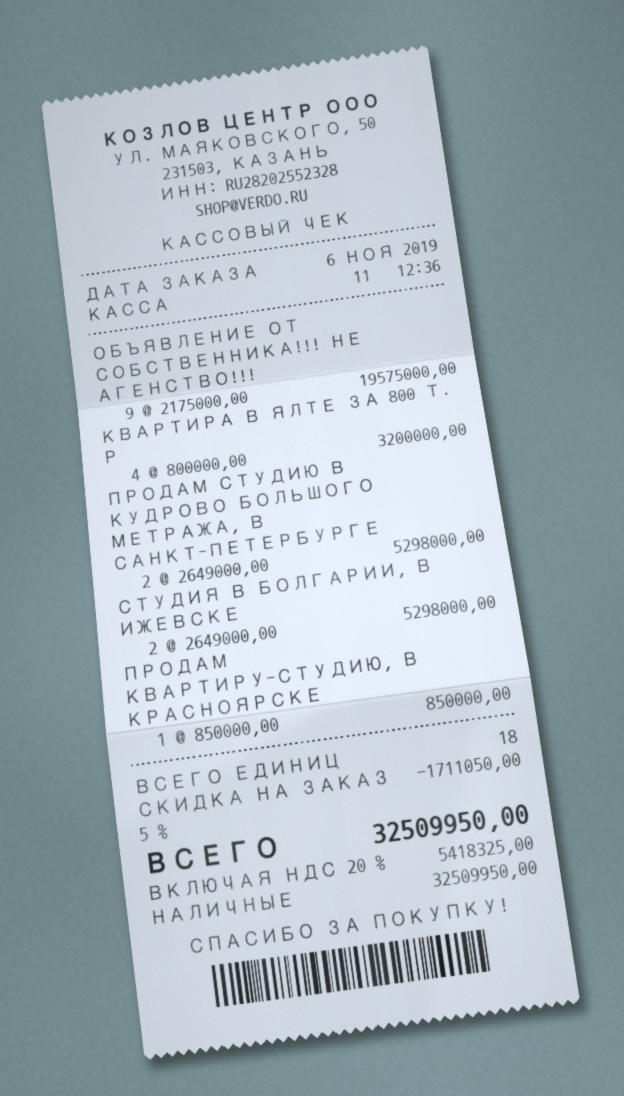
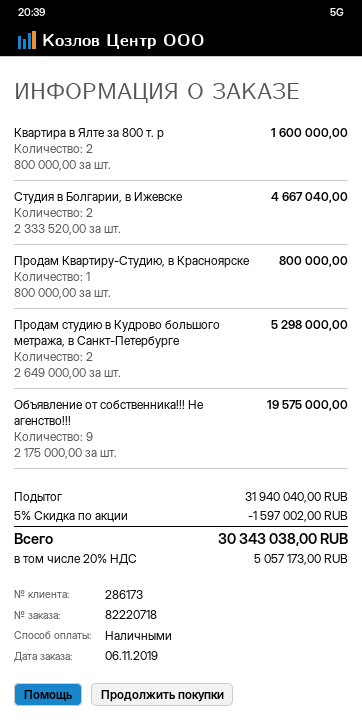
КВАРТИРА В ЯЛТЕ ЗА 800 Т. Р: 4 x 800000.00 = 3200000.00 -> 2 x 800000.00 = 1600000.00
СТУДИЯ В БОЛГАРИИ, В ИЖЕВСКЕ: 2 x 2649000.00 = 5298000.00 -> 2 x 2333520.00 = 4667040.00
ПРОДАМ КВАРТИРУ-СТУДИЮ, В КРАСНОЯРСКЕ: 1 x 850000.00 = 850000.00 -> 1 x 800000.00 = 800000.00
discount: 5% = 1711050.00 -> 5% = 1597002.00
tax: 20% = 5418325.00 -> 20% = 5057173.00
total: 32509950.00 -> 30343038.00

